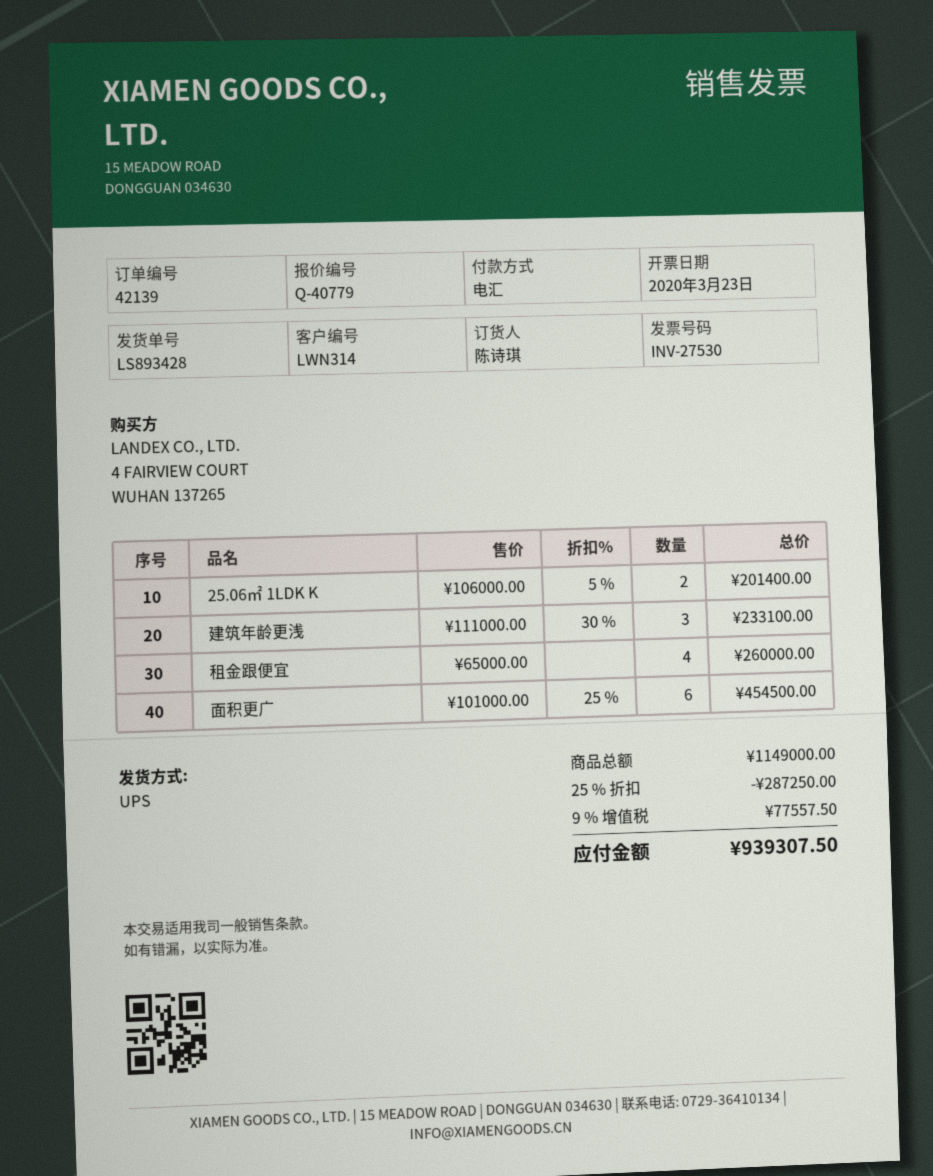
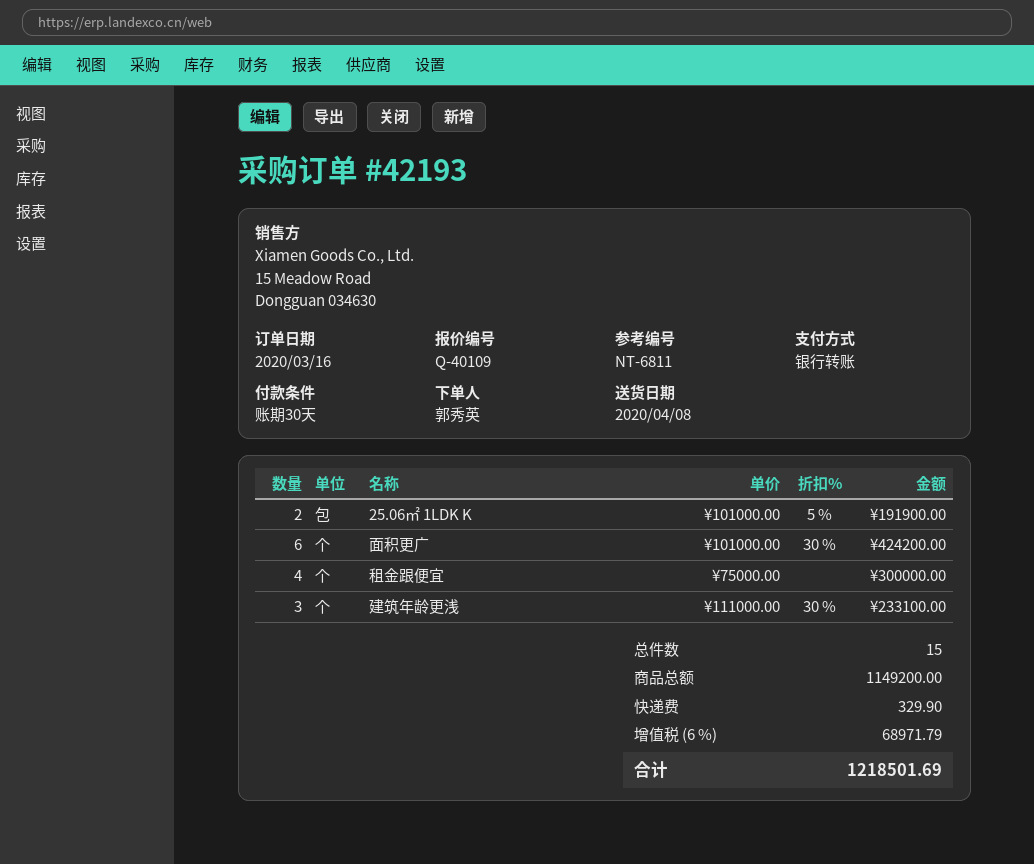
quote number: Q-40779 -> Q-40109
order number: 42139 -> 42193
ordered by: 陈诗琪 -> 郭秀英
25.06㎡ 1LDK K: 2 x 106000.00 - 5% = 201400.00 -> 2 x 101000.00 - 5% = 191900.00
租金跟便宜: 4 x 65000.00 = 260000.00 -> 4 x 75000.00 = 300000.00
面积更广: 6 x 101000.00 - 25% = 454500.00 -> 6 x 101000.00 - 30% = 424200.00
subtotal: 1149000.00 -> 1149200.00
discount: 25% = 287250.00 -> none
shipping: none -> 329.90
tax: 9% = 77557.50 -> 6% = 68971.79
total: 939307.50 -> 1218501.69

